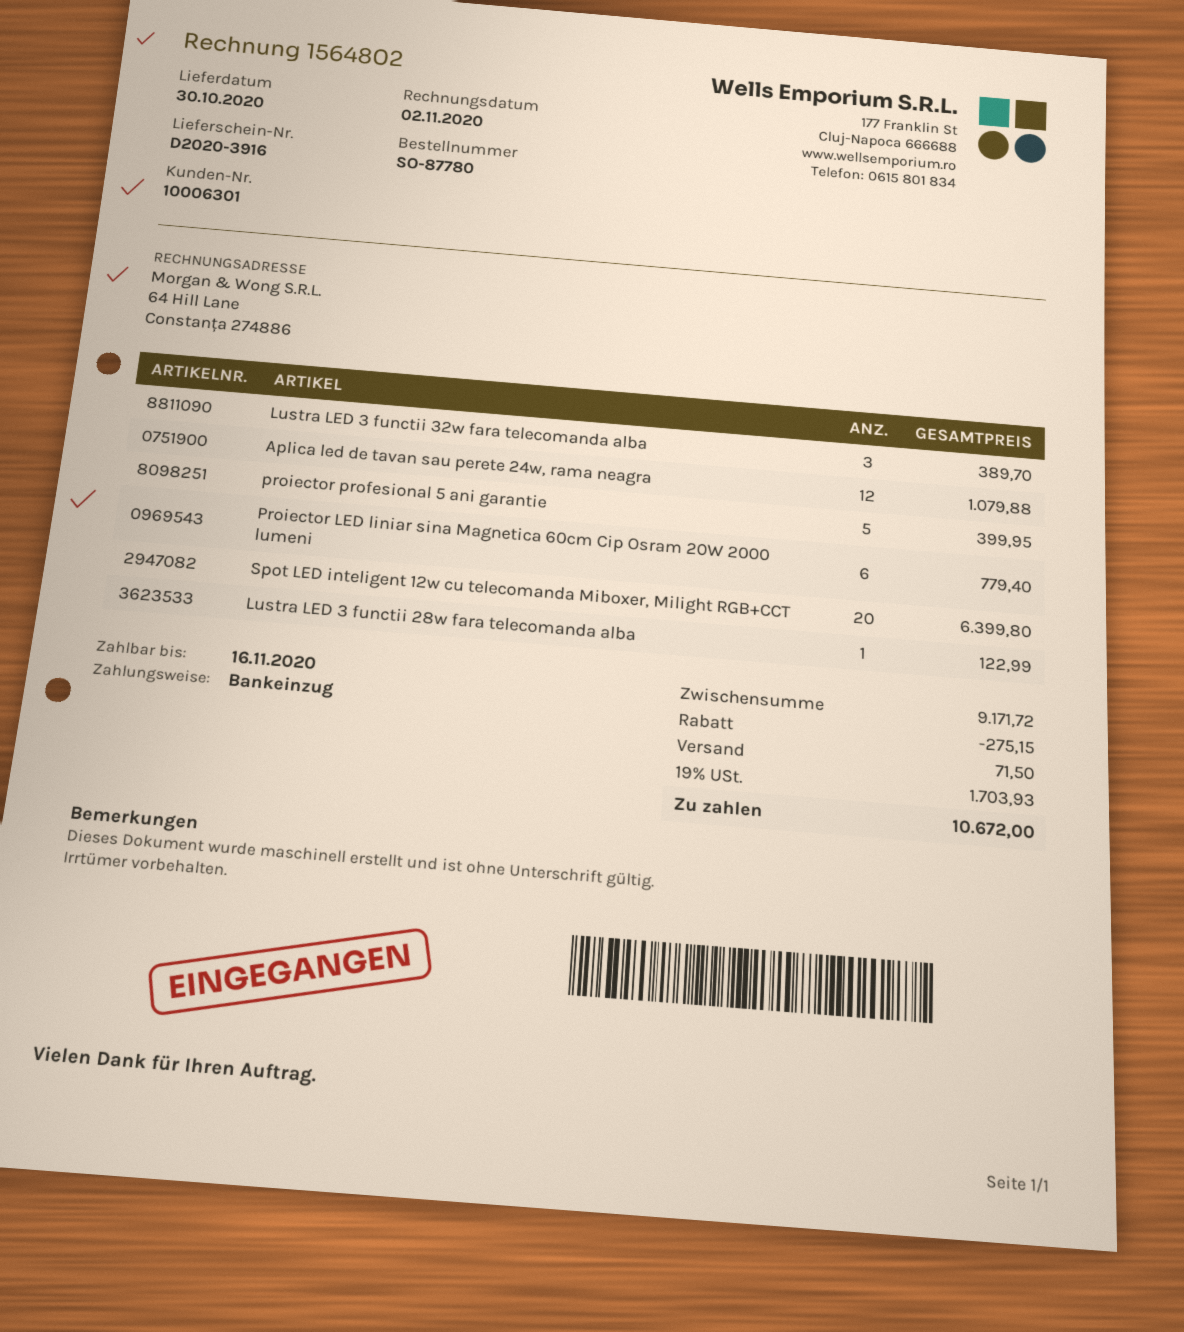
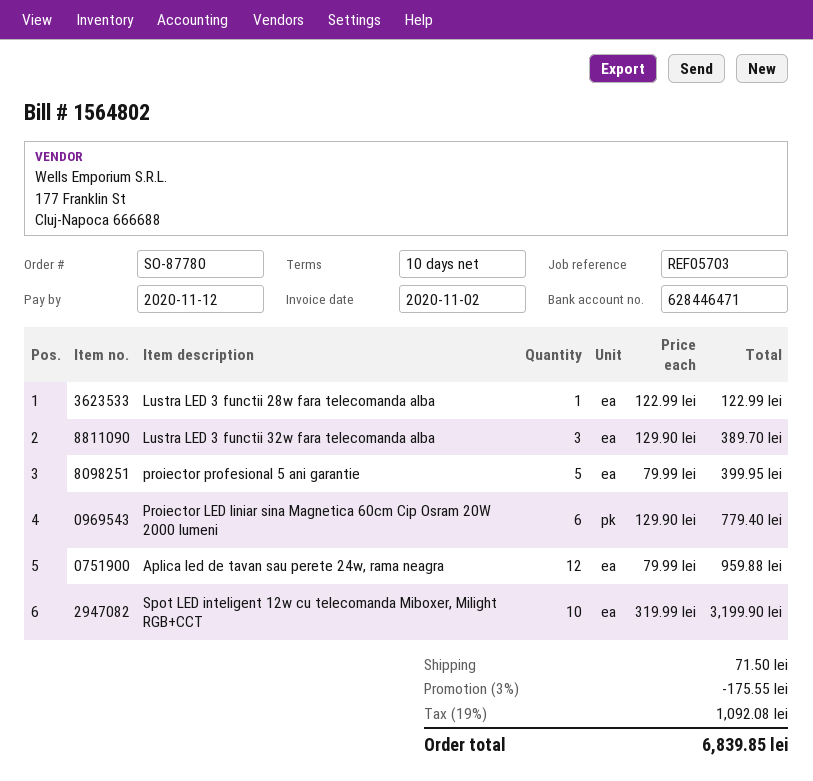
due date: 2020-11-16 -> 2020-11-12
Aplica led de tavan sau perete 24w, rama neagra: 12 for 1079.88 -> 12 for 959.88
Spot LED inteligent 12w cu telecomanda Miboxer, Milight RGB+CCT: 20 for 6399.80 -> 10 for 3199.90
discount: 275.15 -> 175.55
tax: 19% = 1703.93 -> 19% = 1092.08
total: 10672.00 -> 6839.85

